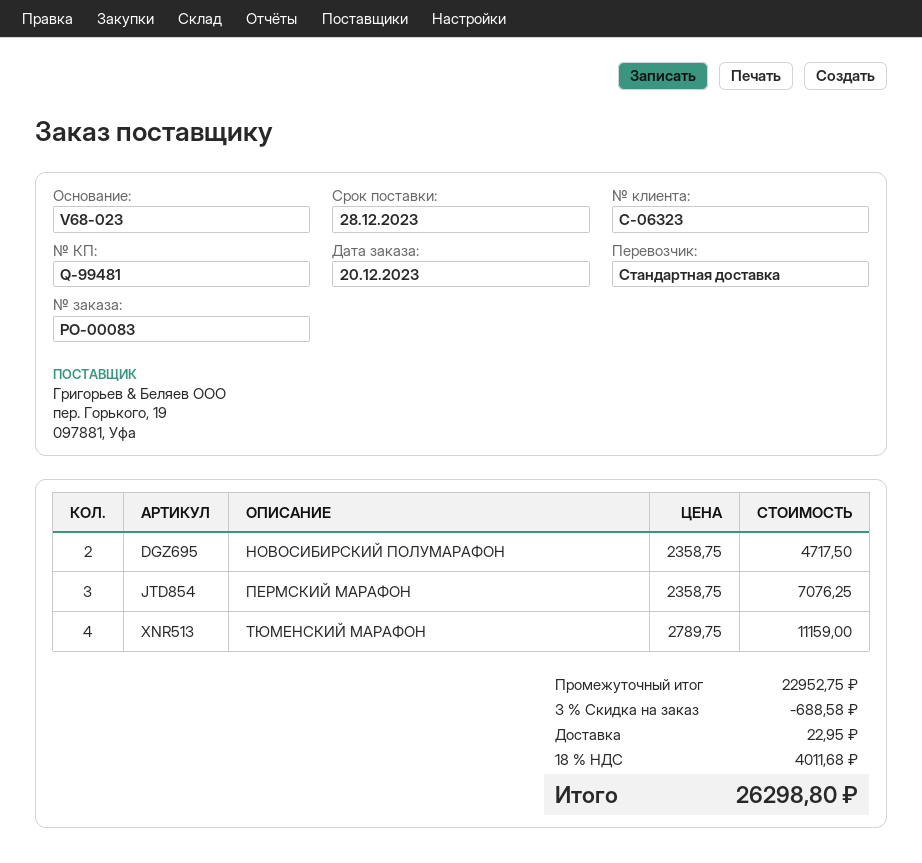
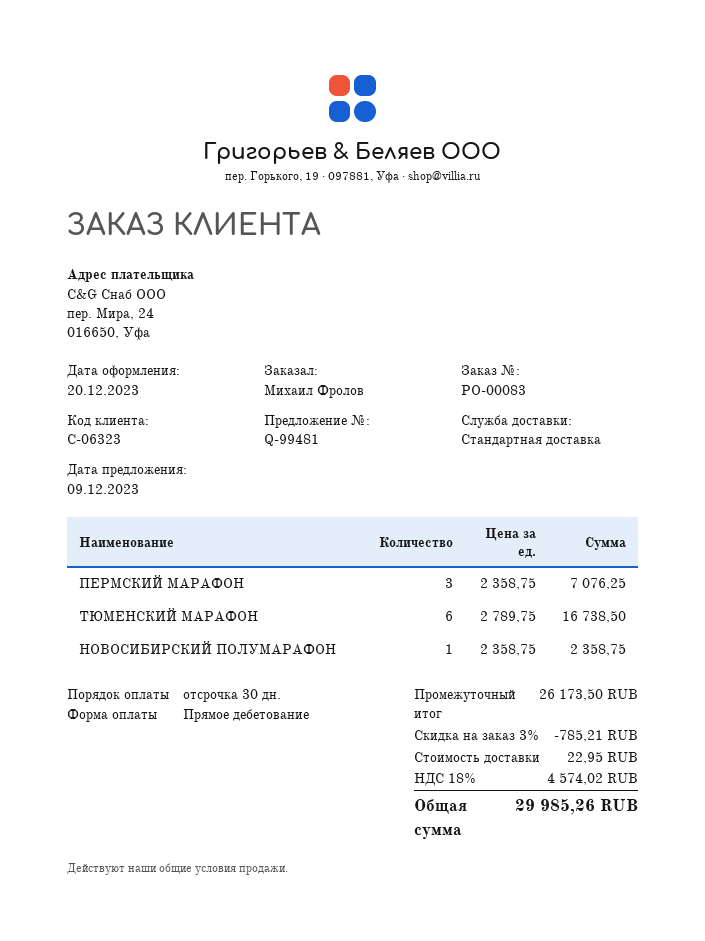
НОВОСИБИРСКИЙ ПОЛУМАРАФОН: 2 x 2358.75 = 4717.50 -> 1 x 2358.75 = 2358.75
ТЮМЕНСКИЙ МАРАФОН: 4 x 2789.75 = 11159.00 -> 6 x 2789.75 = 16738.50
subtotal: 22952.75 -> 26173.50
discount: 3% = 688.58 -> 3% = 785.21
tax: 18% = 4011.68 -> 18% = 4574.02
total: 26298.80 -> 29985.26

